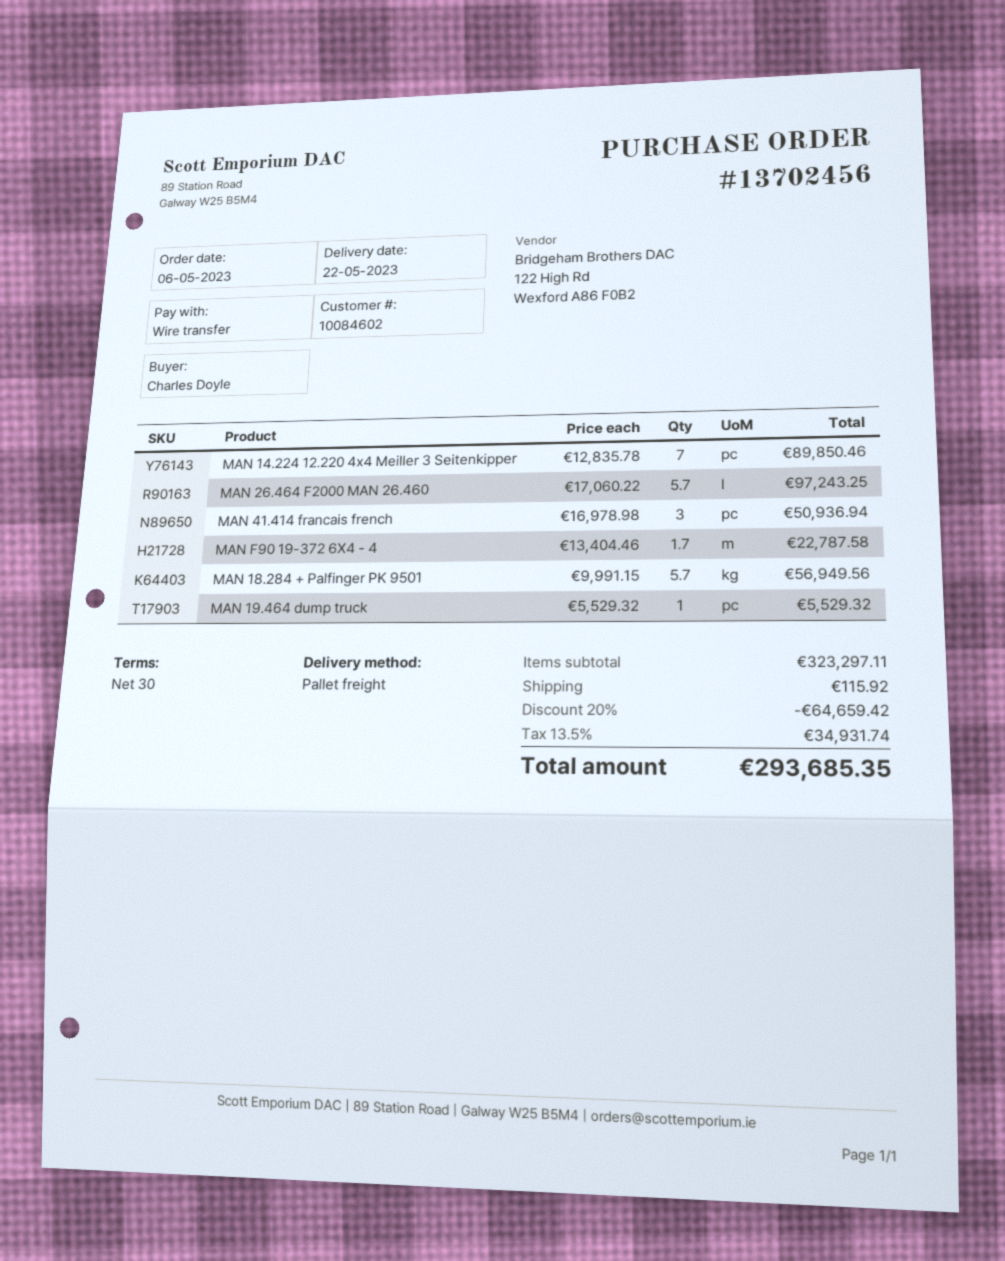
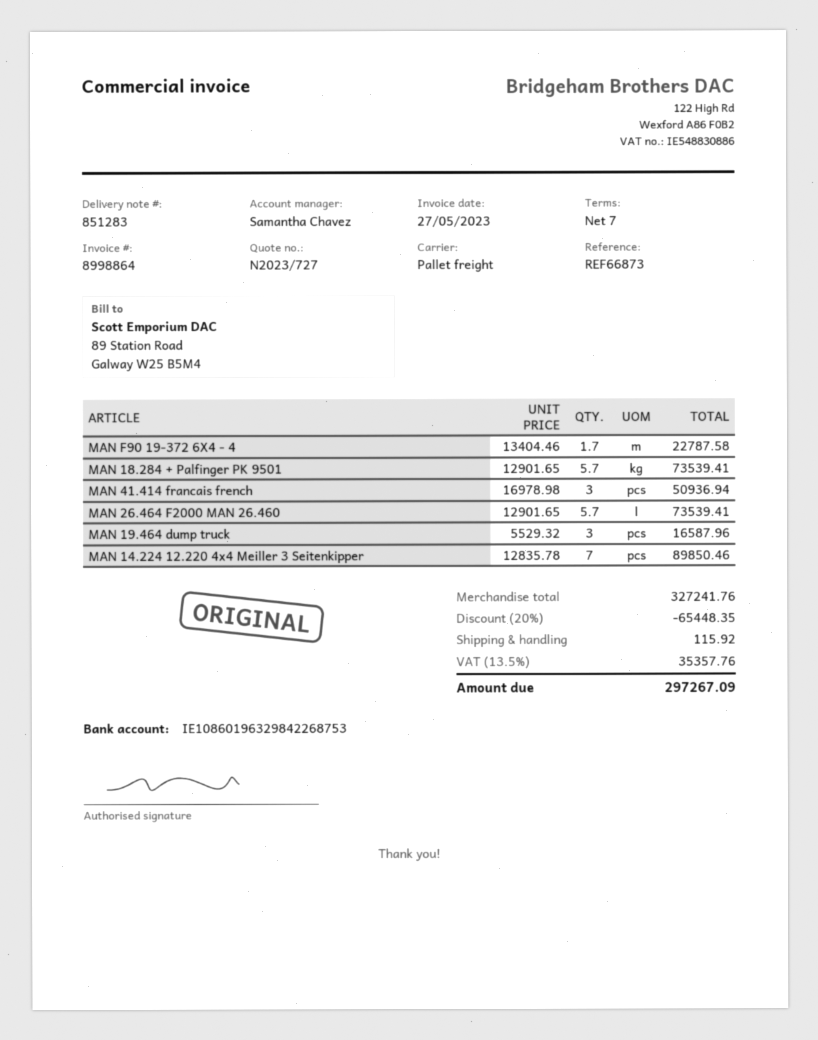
payment terms: 30 days -> 7 days
MAN 26.464 F2000 MAN 26.460: 5.7 x 17060.22 = 97243.25 -> 5.7 x 12901.65 = 73539.41
MAN 18.284 + Palfinger PK 9501: 5.7 x 9991.15 = 56949.56 -> 5.7 x 12901.65 = 73539.41
MAN 19.464 dump truck: 1 x 5529.32 = 5529.32 -> 3 x 5529.32 = 16587.96
subtotal: 323297.11 -> 327241.76
discount: 20% = 64659.42 -> 20% = 65448.35
tax: 13.5% = 34931.74 -> 13.5% = 35357.76
total: 293685.35 -> 297267.09

